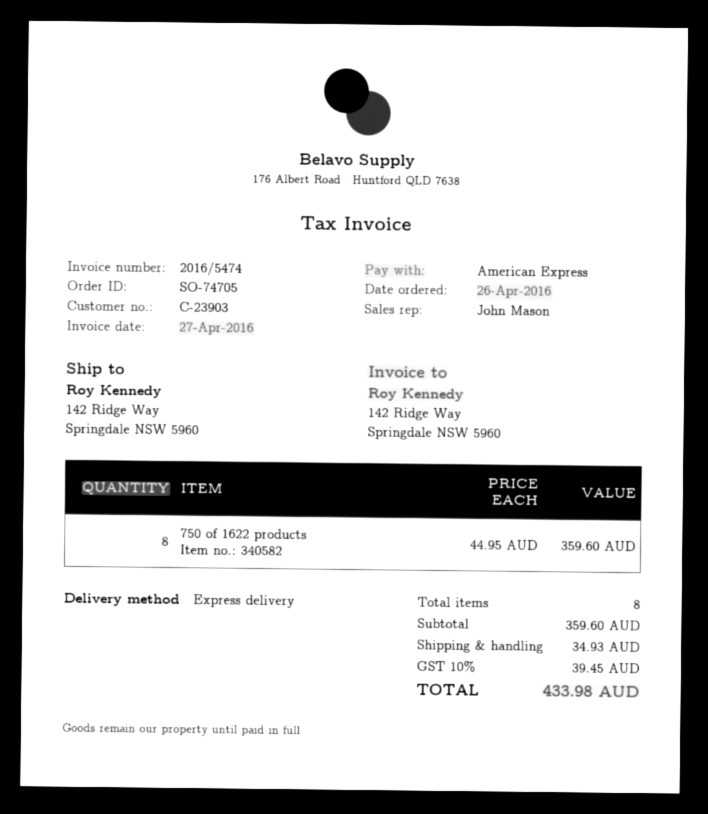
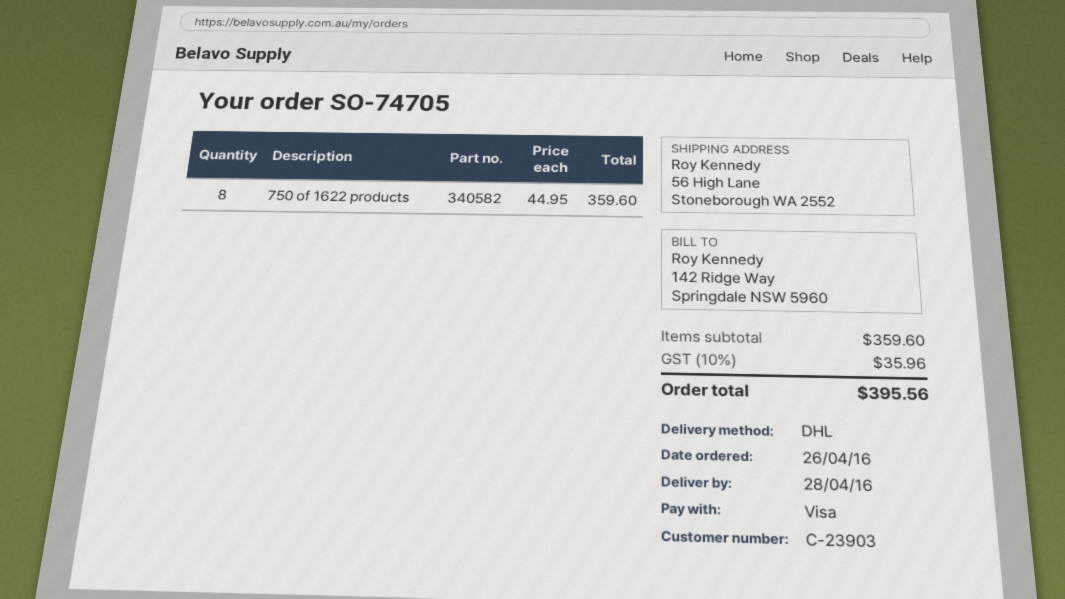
payment method: American Express -> Visa
shipping method: express -> DHL
ship to: 142 Ridge Way, Springdale NSW 5960 -> 56 High Lane, Stoneborough WA 2552
shipping: 34.93 -> none
tax: 10% = 39.45 -> 10% = 35.96
total: 433.98 -> 395.56

